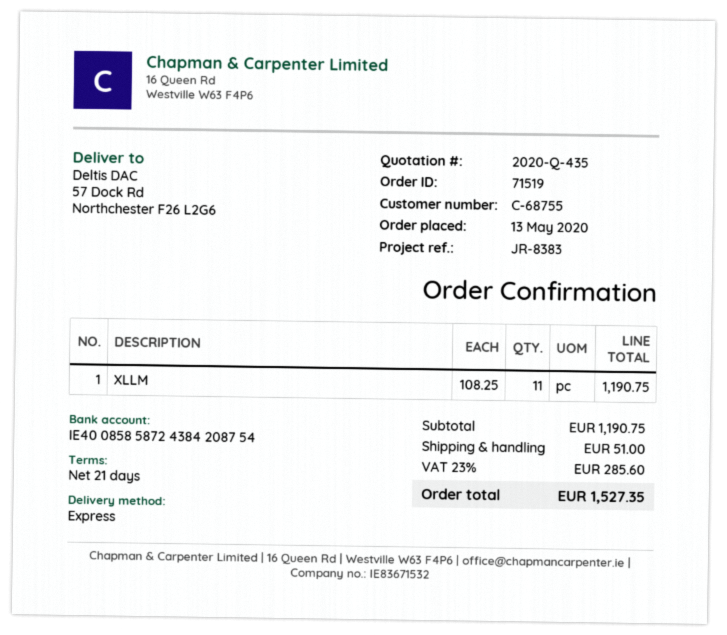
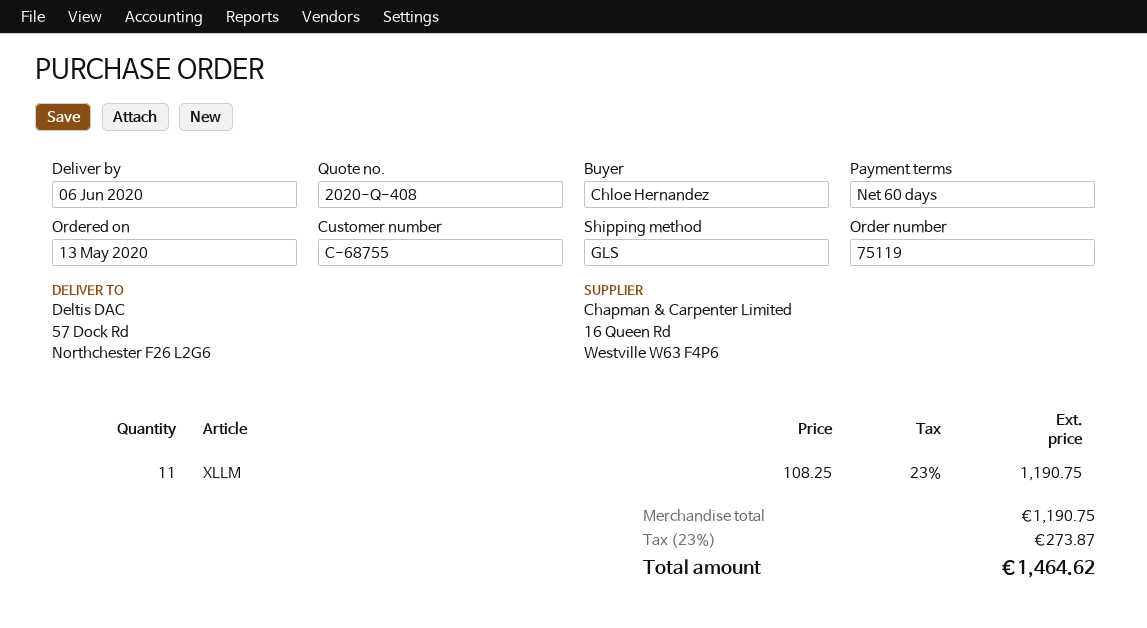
quote number: 2020-Q-435 -> 2020-Q-408
order number: 71519 -> 75119
payment terms: 21 days -> 60 days
shipping method: express -> GLS
shipping: 51.00 -> none
tax: 23% = 285.60 -> 23% = 273.87
total: 1527.35 -> 1464.62

